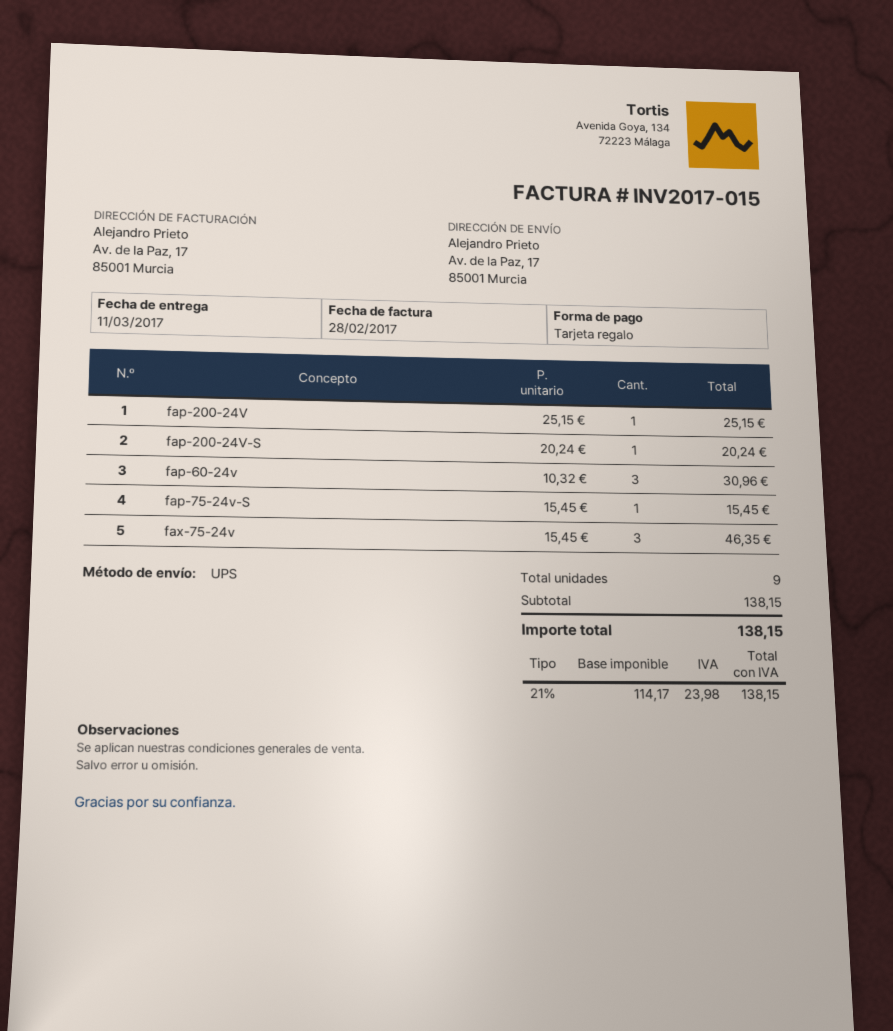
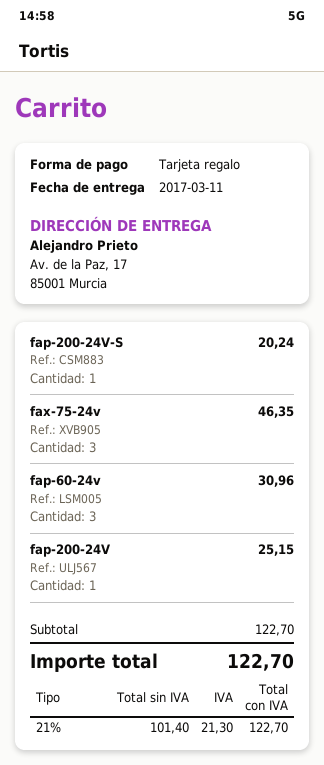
fap-75-24v-S: 1 for 15.45 -> none
subtotal: 138.15 -> 122.70
net: 114.17 -> 101.40
tax: 21% = 23.98 -> 21% = 21.30
total: 138.15 -> 122.70

